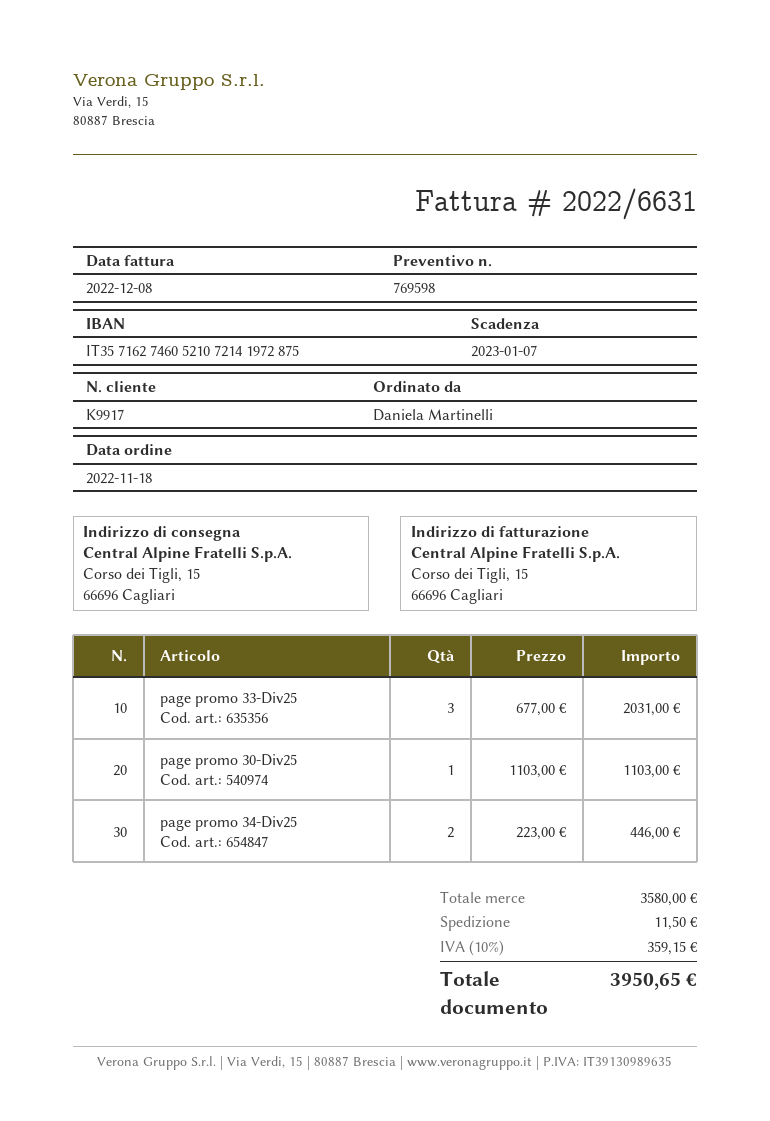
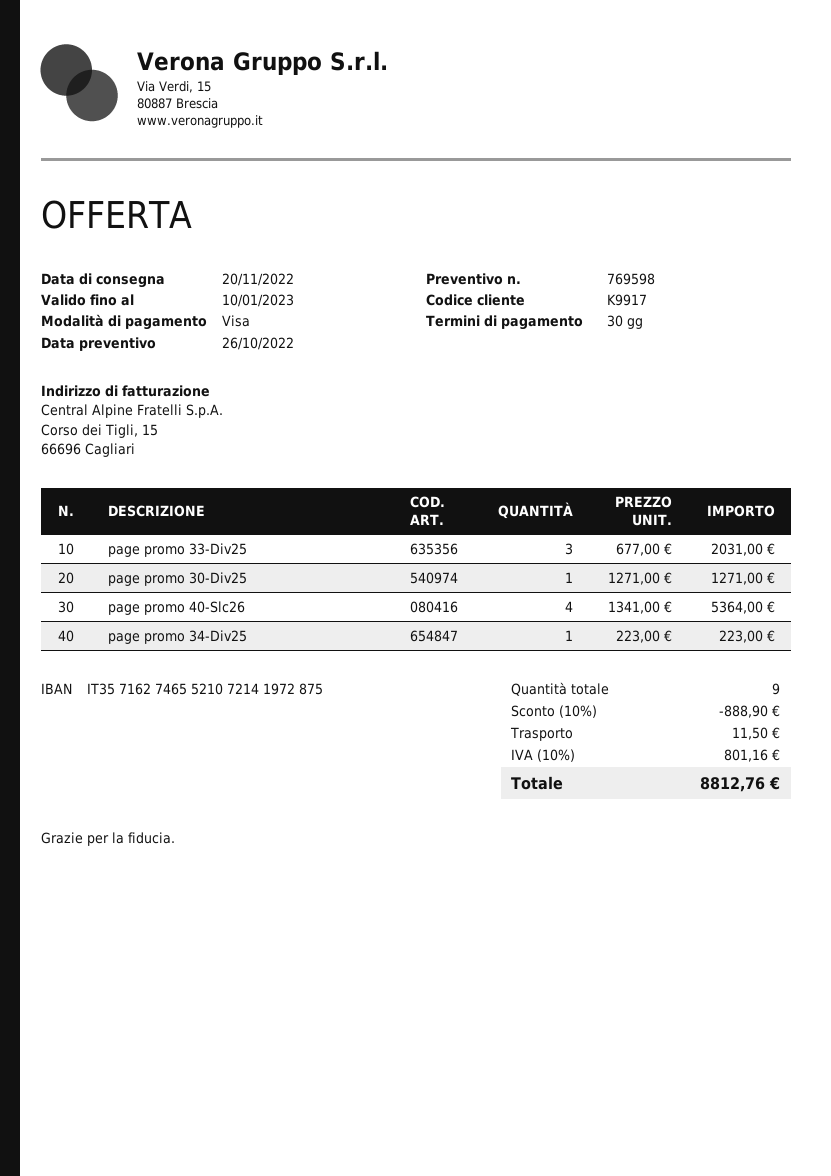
bank account: IT3571627460521072141972875 -> IT3571627465521072141972875
page promo 30-Div25: 1 x 1103.00 = 1103.00 -> 1 x 1271.00 = 1271.00
page promo 34-Div25: 2 x 223.00 = 446.00 -> 1 x 223.00 = 223.00
page promo 40-Slc26: none -> 4 x 1341.00 = 5364.00
discount: none -> 10% = 888.90
tax: 10% = 359.15 -> 10% = 801.16
total: 3950.65 -> 8812.76

